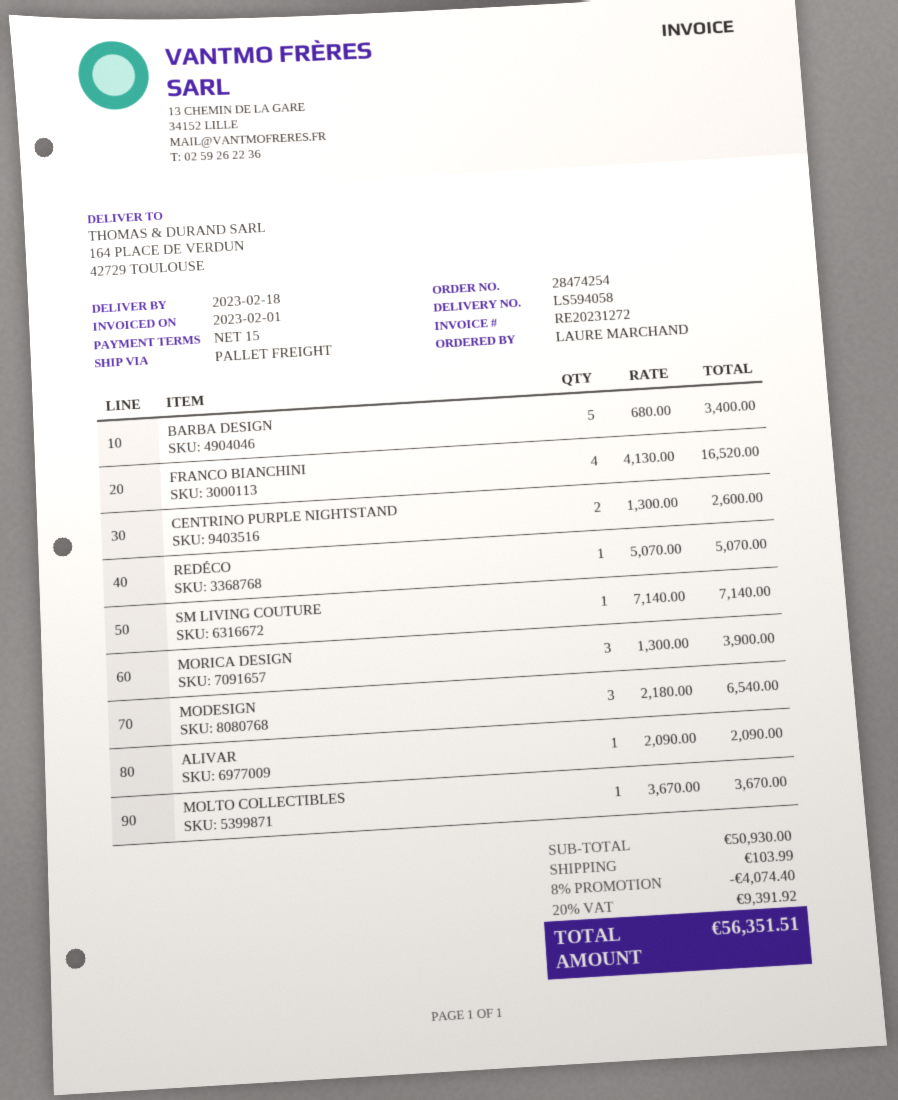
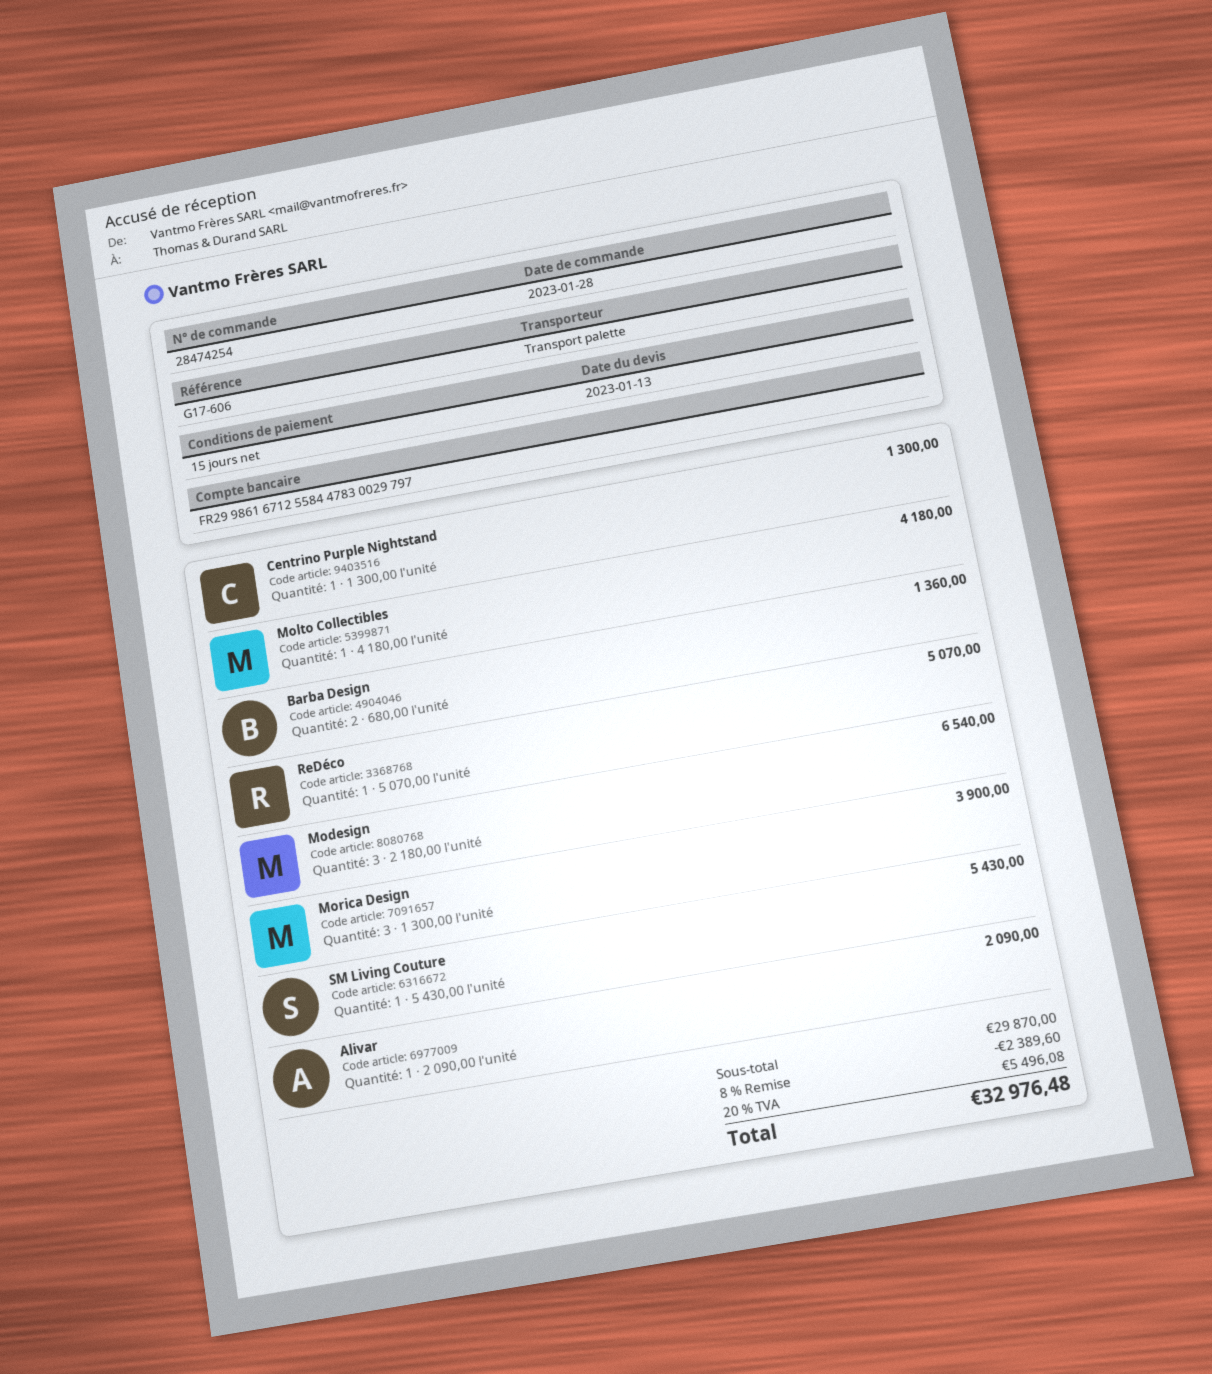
BARBA DESIGN: 5 x 680.00 = 3400.00 -> 2 x 680.00 = 1360.00
FRANCO BIANCHINI: 4 x 4130.00 = 16520.00 -> none
CENTRINO PURPLE NIGHTSTAND: 2 x 1300.00 = 2600.00 -> 1 x 1300.00 = 1300.00
SM LIVING COUTURE: 1 x 7140.00 = 7140.00 -> 1 x 5430.00 = 5430.00
MOLTO COLLECTIBLES: 1 x 3670.00 = 3670.00 -> 1 x 4180.00 = 4180.00
subtotal: 50930.00 -> 29870.00
discount: 8% = 4074.40 -> 8% = 2389.60
shipping: 103.99 -> none
tax: 20% = 9391.92 -> 20% = 5496.08
total: 56351.51 -> 32976.48

